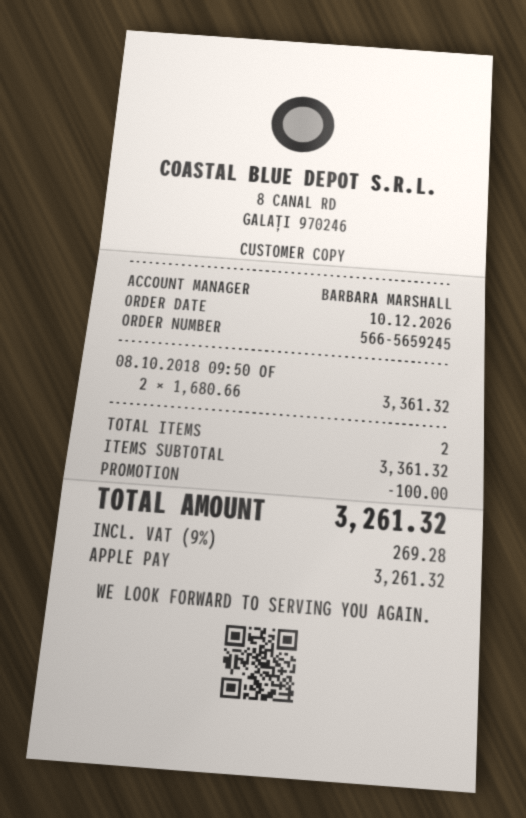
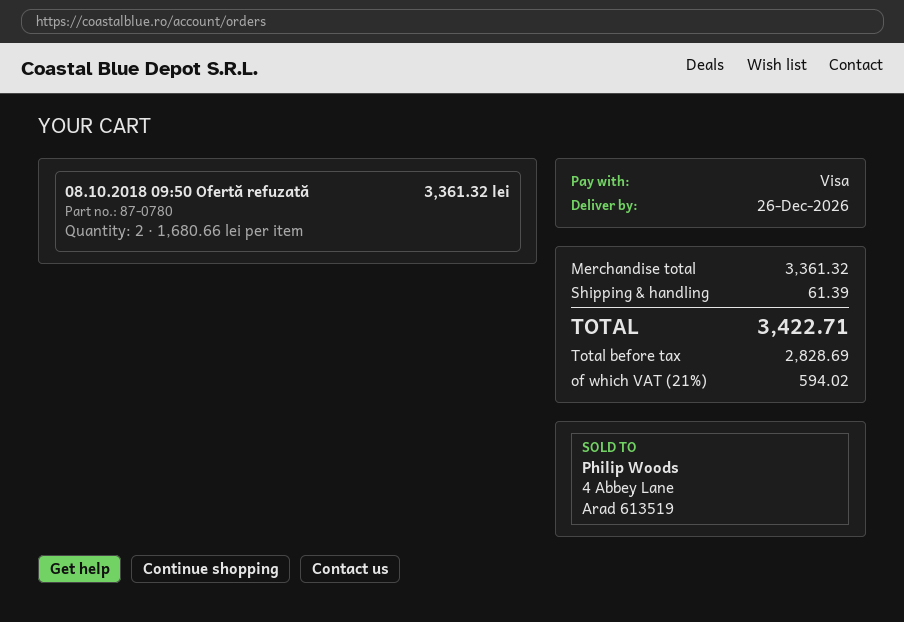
payment method: Apple Pay -> Visa
discount: 100.00 -> none
shipping: none -> 61.39
tax: 9% = 269.28 -> 21% = 594.02
total: 3261.32 -> 3422.71

